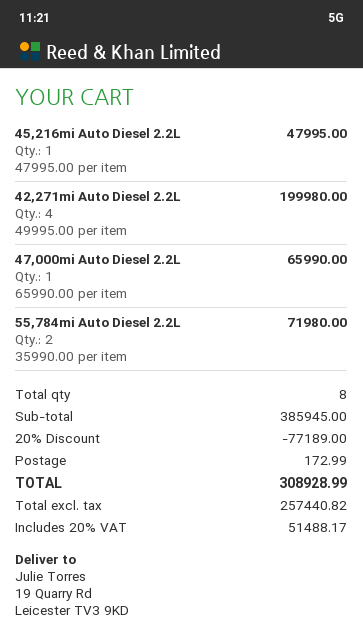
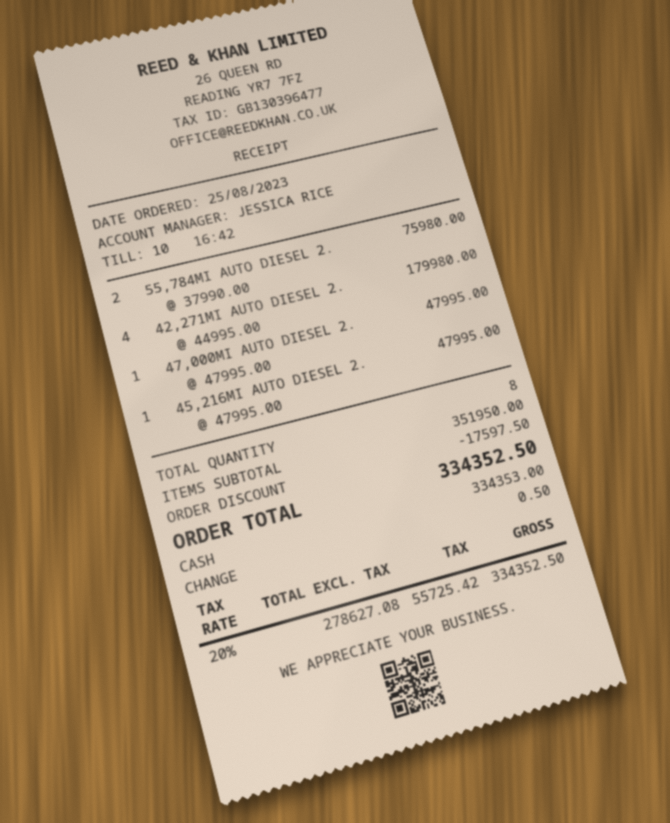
42,271mi Auto Diesel 2.2L: 4 x 49995.00 = 199980.00 -> 4 x 44995.00 = 179980.00
47,000mi Auto Diesel 2.2L: 1 x 65990.00 = 65990.00 -> 1 x 47995.00 = 47995.00
55,784mi Auto Diesel 2.2L: 2 x 35990.00 = 71980.00 -> 2 x 37990.00 = 75980.00
subtotal: 385945.00 -> 351950.00
discount: 77189.00 -> 17597.50
shipping: 172.99 -> none
net: 257440.82 -> 278627.08
tax: 20% = 51488.17 -> 20% = 55725.42
total: 308928.99 -> 334352.50

